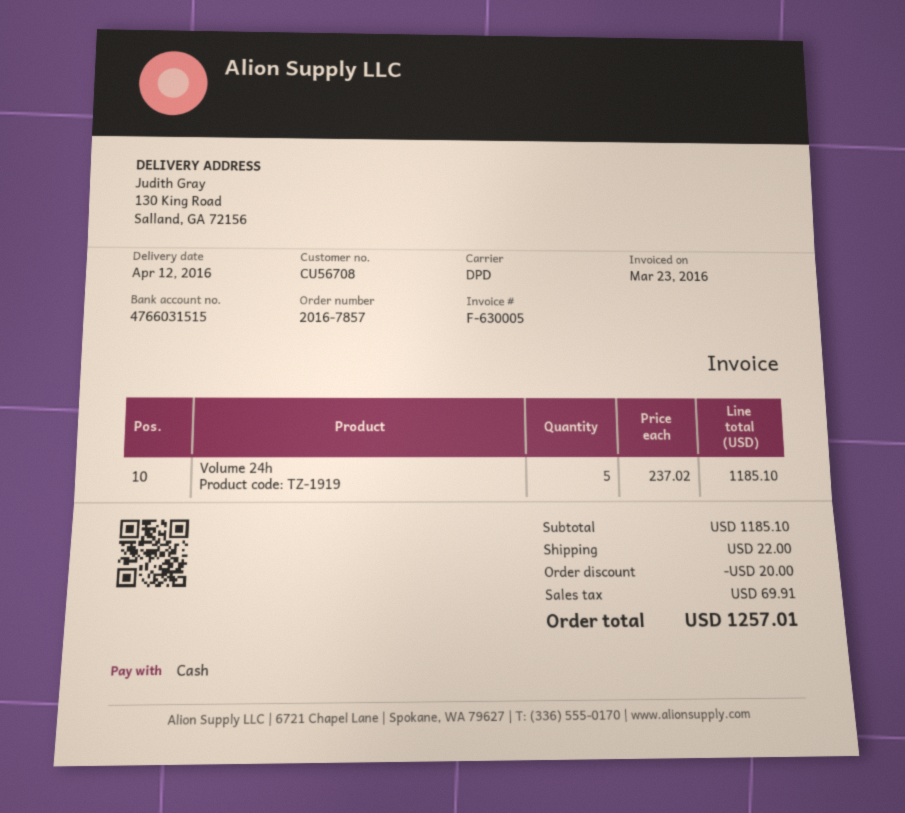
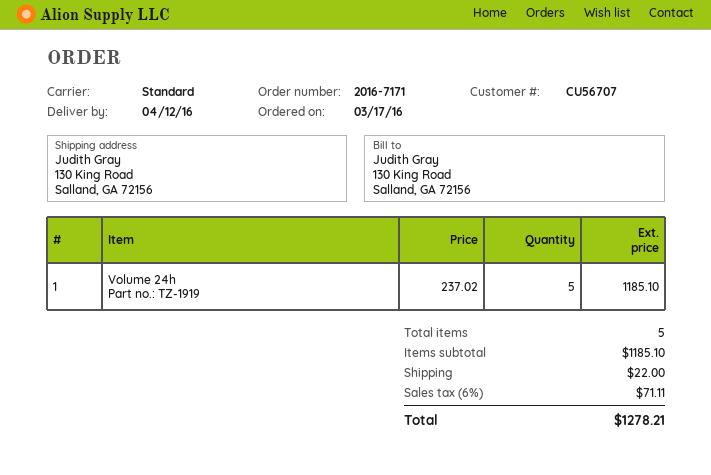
order number: 2016-7857 -> 2016-7171
customer number: CU56708 -> CU56707
shipping method: DPD -> standard
discount: 20.00 -> none
tax: 69.91 -> 71.11
total: 1257.01 -> 1278.21

